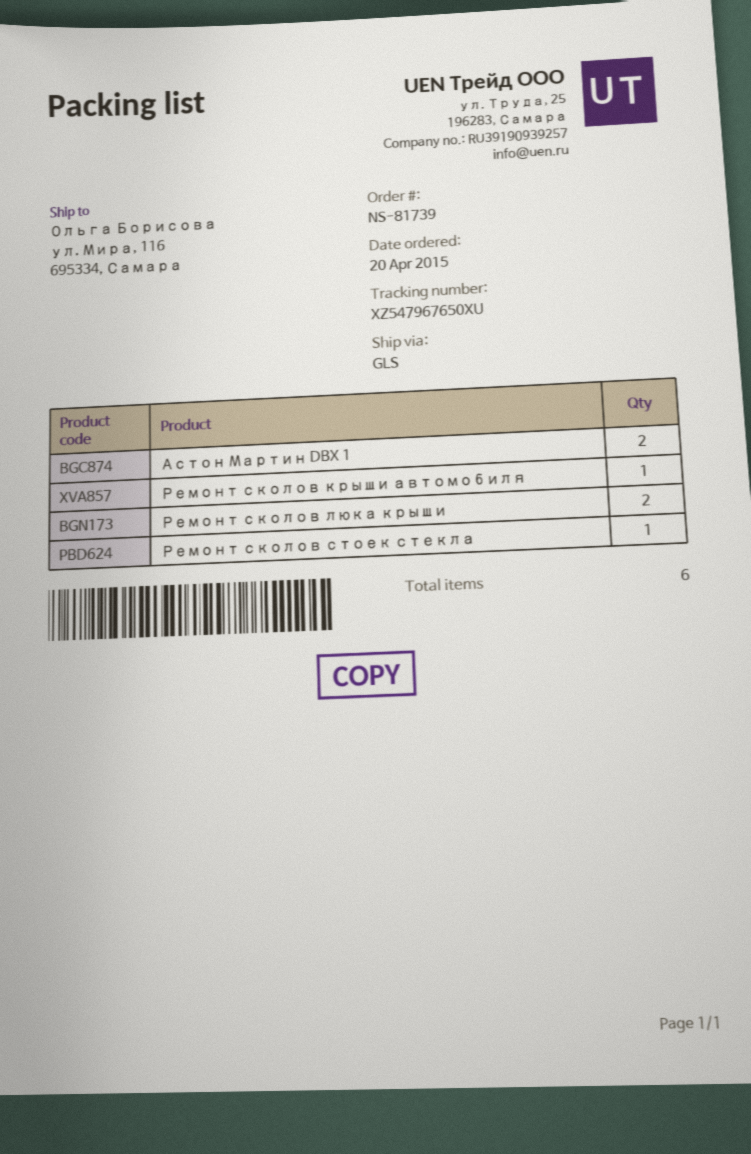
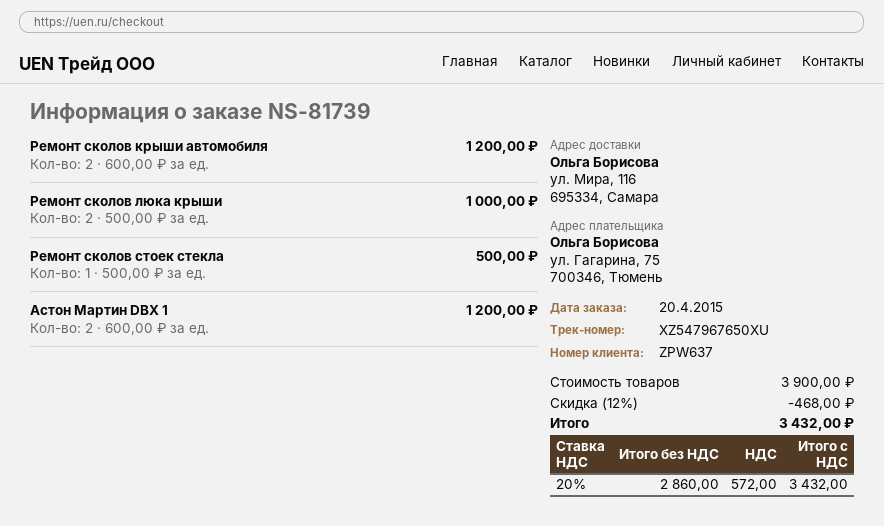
Ремонт сколов крыши автомобиля: 1 -> 2

